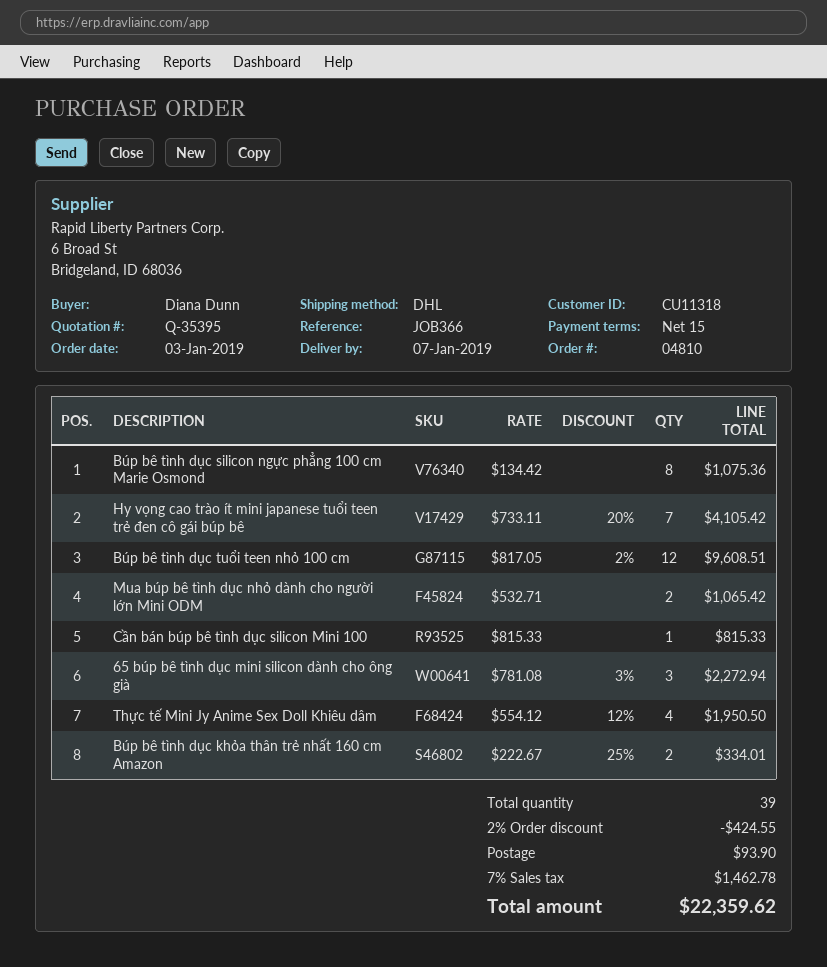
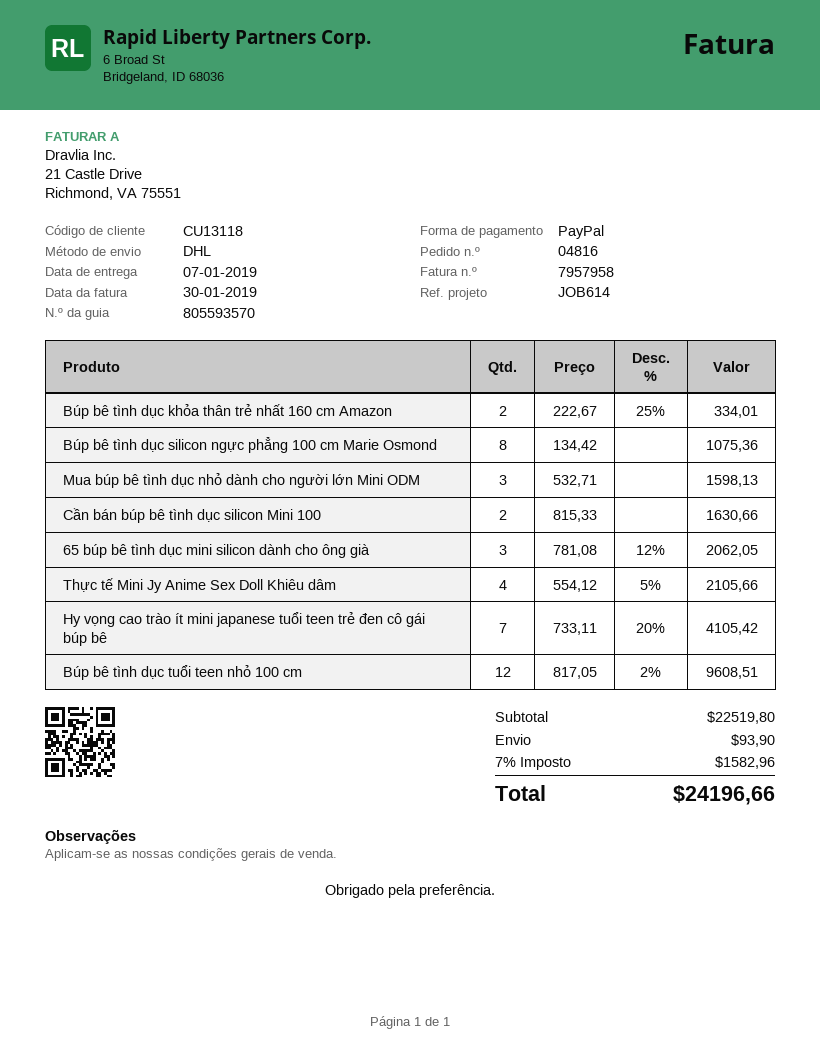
order number: 04810 -> 04816
customer number: CU11318 -> CU13118
reference: JOB366 -> JOB614
Mua búp bê tình dục nhỏ dành cho người lớn Mini ODM: 2 x 532.71 = 1065.42 -> 3 x 532.71 = 1598.13
Cần bán búp bê tình dục silicon Mini 100: 1 x 815.33 = 815.33 -> 2 x 815.33 = 1630.66
65 búp bê tình dục mini silicon dành cho ông già: 3 x 781.08 - 3% = 2272.94 -> 3 x 781.08 - 12% = 2062.05
Thực tế Mini Jy Anime Sex Doll Khiêu dâm: 4 x 554.12 - 12% = 1950.50 -> 4 x 554.12 - 5% = 2105.66
discount: 2% = 424.55 -> none
tax: 7% = 1462.78 -> 7% = 1582.96
total: 22359.62 -> 24196.66

